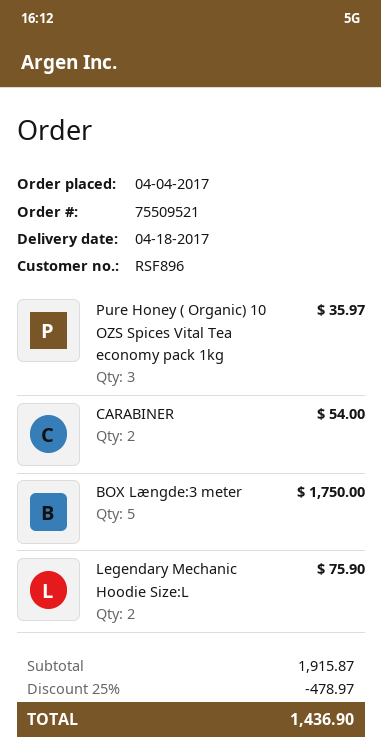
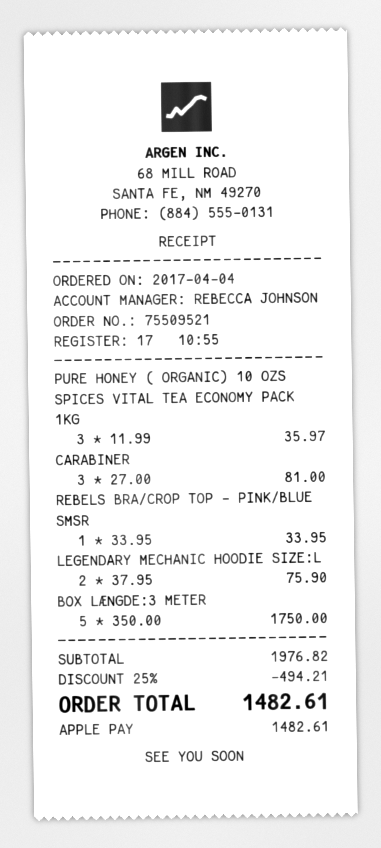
CARABINER: 2 for 54.00 -> 3 for 81.00
REBELS BRA/CROP TOP - PINK/BLUE SMSR: none -> 1 for 33.95
subtotal: 1915.87 -> 1976.82
discount: 25% = 478.97 -> 25% = 494.21
total: 1436.90 -> 1482.61

